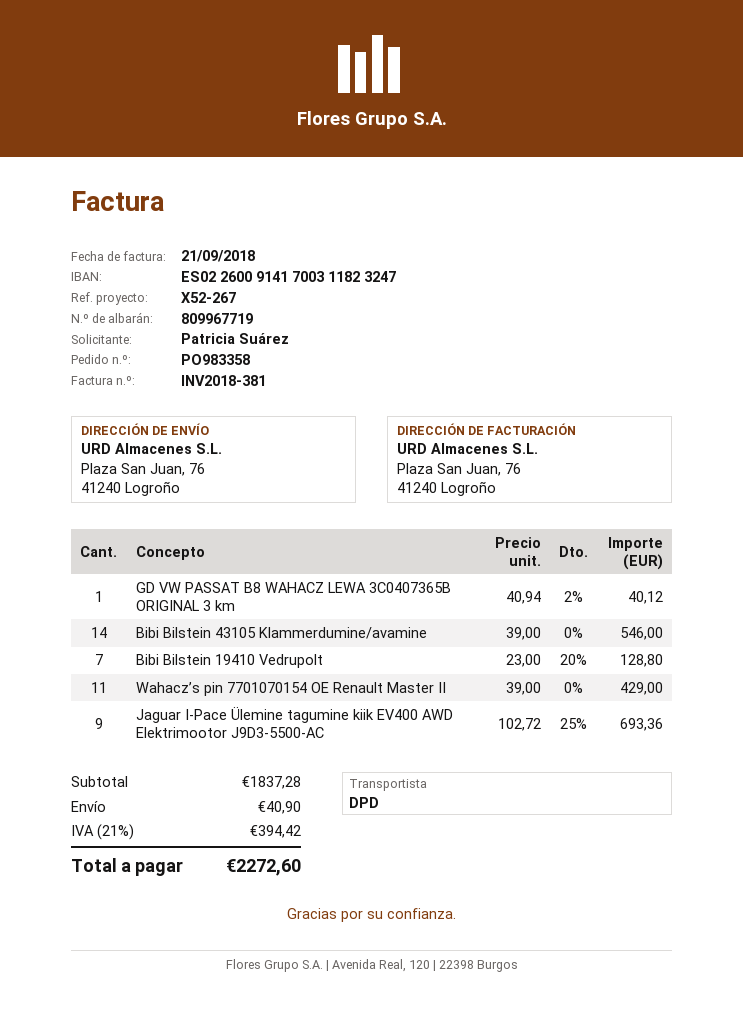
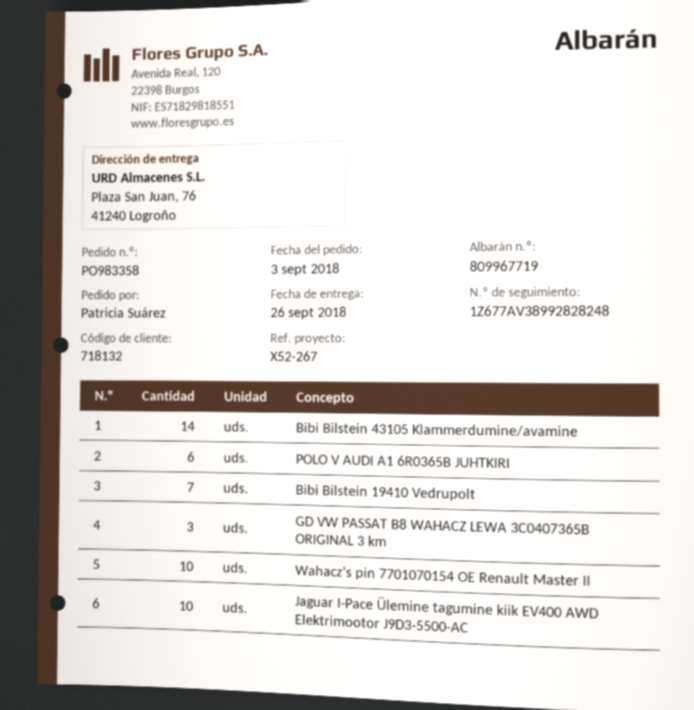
GD VW PASSAT B8 WAHACZ LEWA 3C0407365B ORIGINAL 3 km: 1 -> 3
Wahacz’s pin 7701070154 OE Renault Master II: 11 -> 10
Jaguar I-Pace Ülemine tagumine kiik EV400 AWD Elektrimootor J9D3-5500-AC: 9 -> 10
POLO V AUDI A1 6R0365B JUHTKIRI: none -> 6

